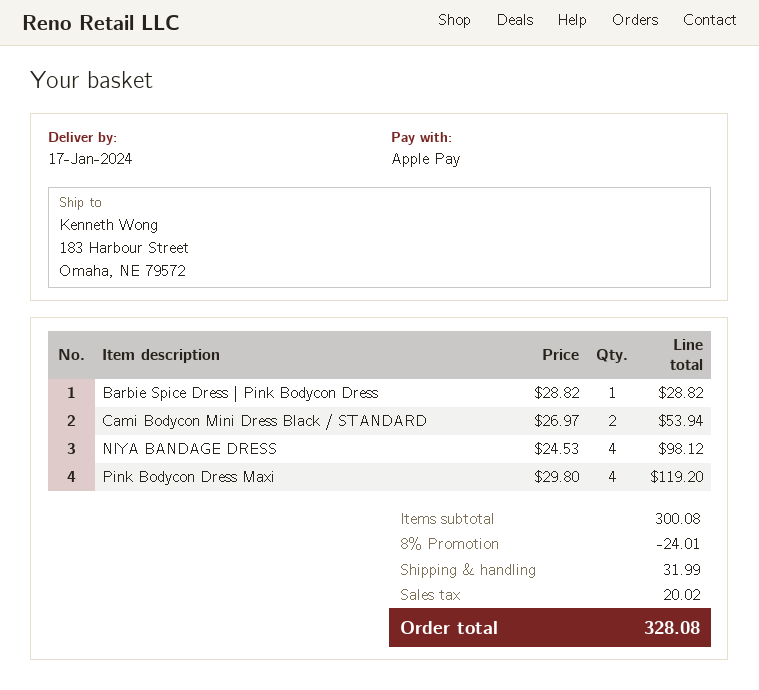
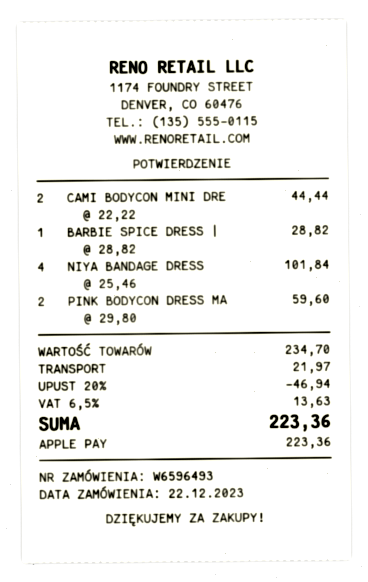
Cami Bodycon Mini Dress Black / STANDARD: 2 x 26.97 = 53.94 -> 2 x 22.22 = 44.44
NIYA BANDAGE DRESS: 4 x 24.53 = 98.12 -> 4 x 25.46 = 101.84
Pink Bodycon Dress Maxi: 4 x 29.80 = 119.20 -> 2 x 29.80 = 59.60
subtotal: 300.08 -> 234.70
discount: 8% = 24.01 -> 20% = 46.94
shipping: 31.99 -> 21.97
tax: 20.02 -> 13.63
total: 328.08 -> 223.36

